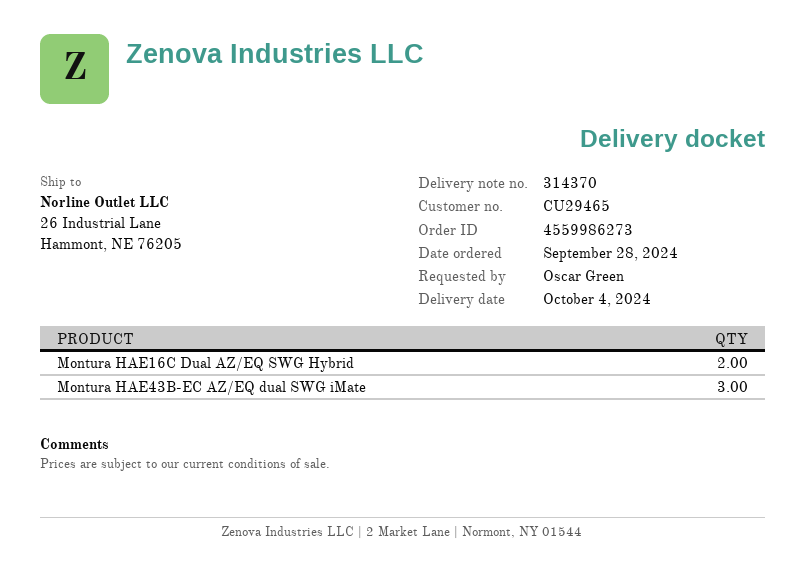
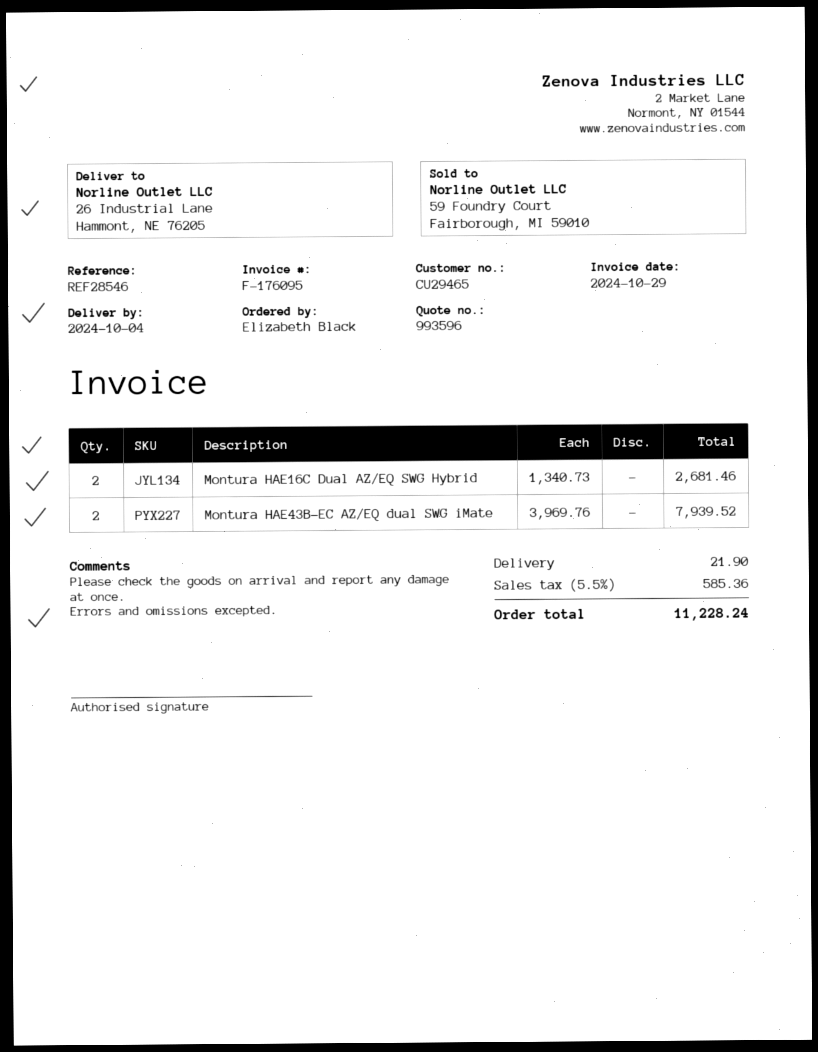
ordered by: Oscar Green -> Elizabeth Black
Montura HAE43B-EC AZ/EQ dual SWG iMate: 3 -> 2

